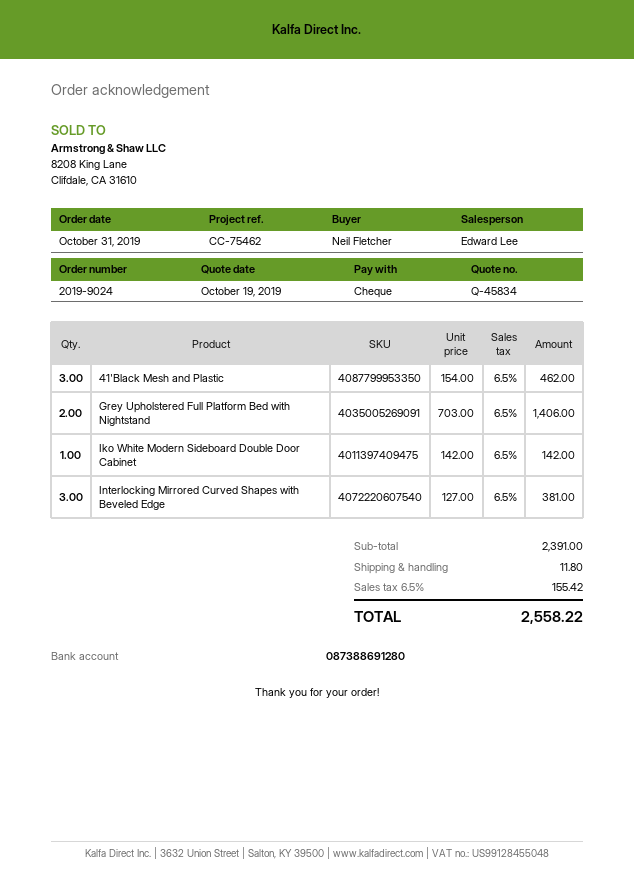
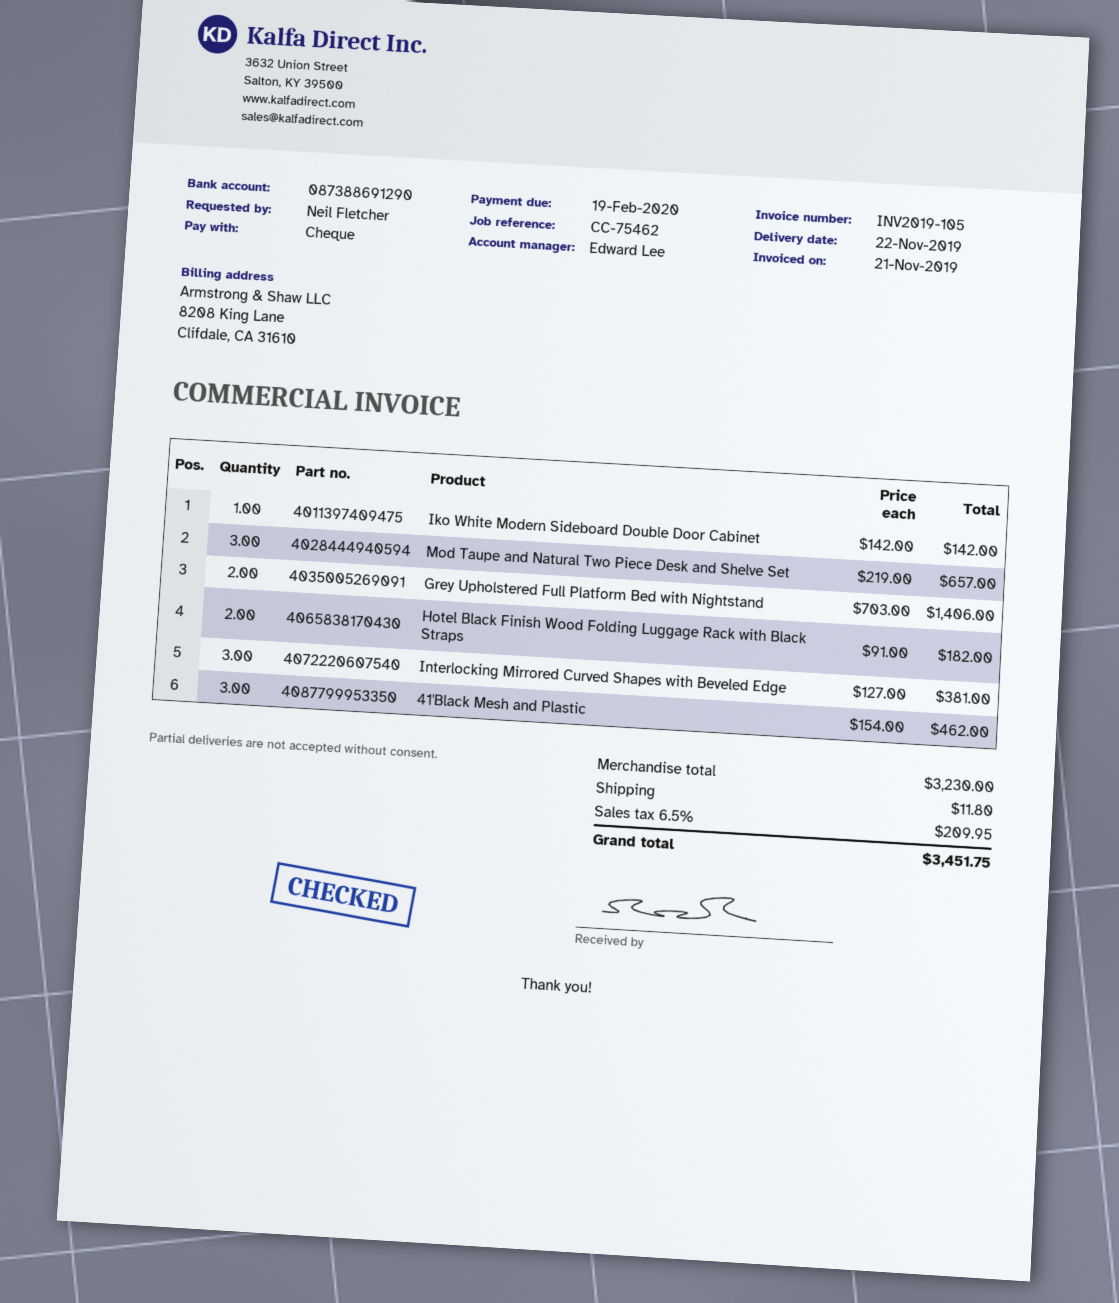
bank account: 087388691280 -> 087388691290
Mod Taupe and Natural Two Piece Desk and Shelve Set: none -> 3 x 219.00 = 657.00
Hotel Black Finish Wood Folding Luggage Rack with Black Straps: none -> 2 x 91.00 = 182.00
subtotal: 2391.00 -> 3230.00
tax: 6.5% = 155.42 -> 6.5% = 209.95
total: 2558.22 -> 3451.75

